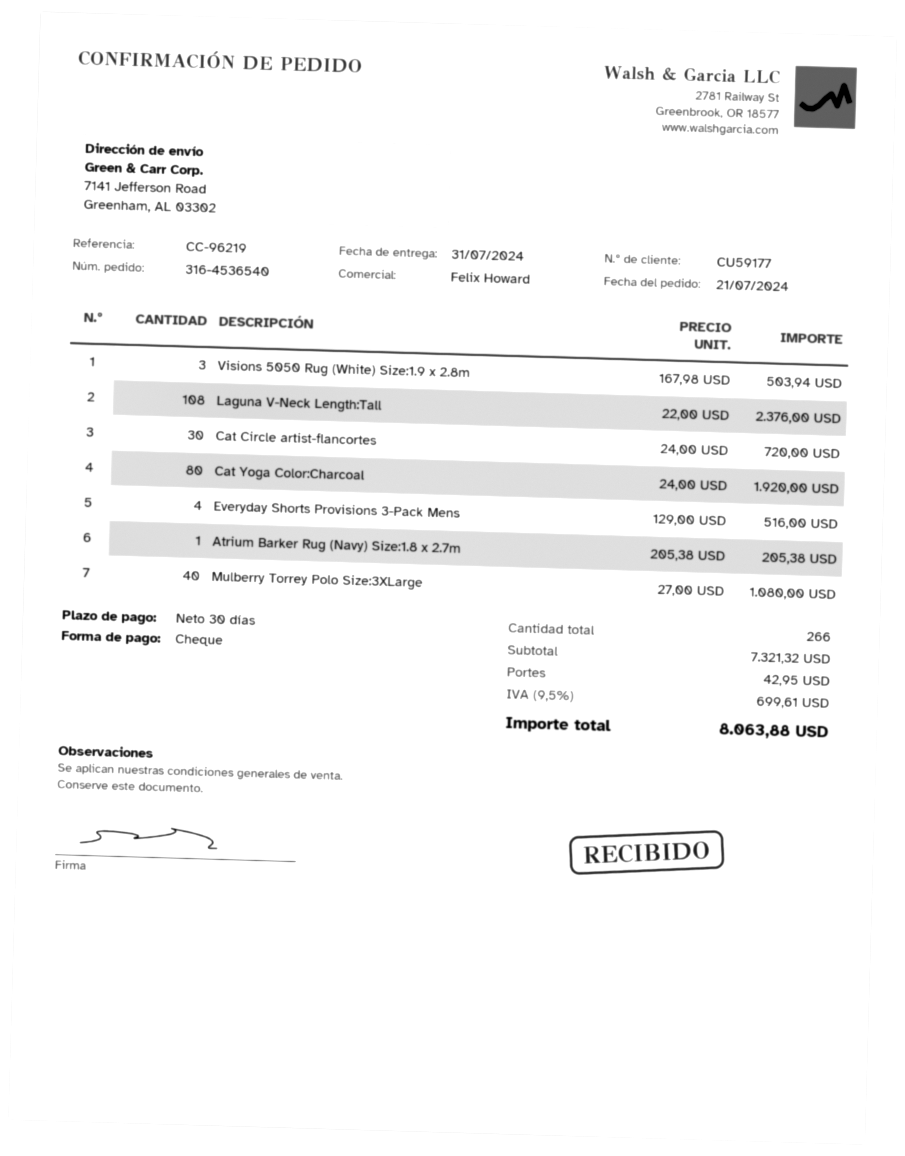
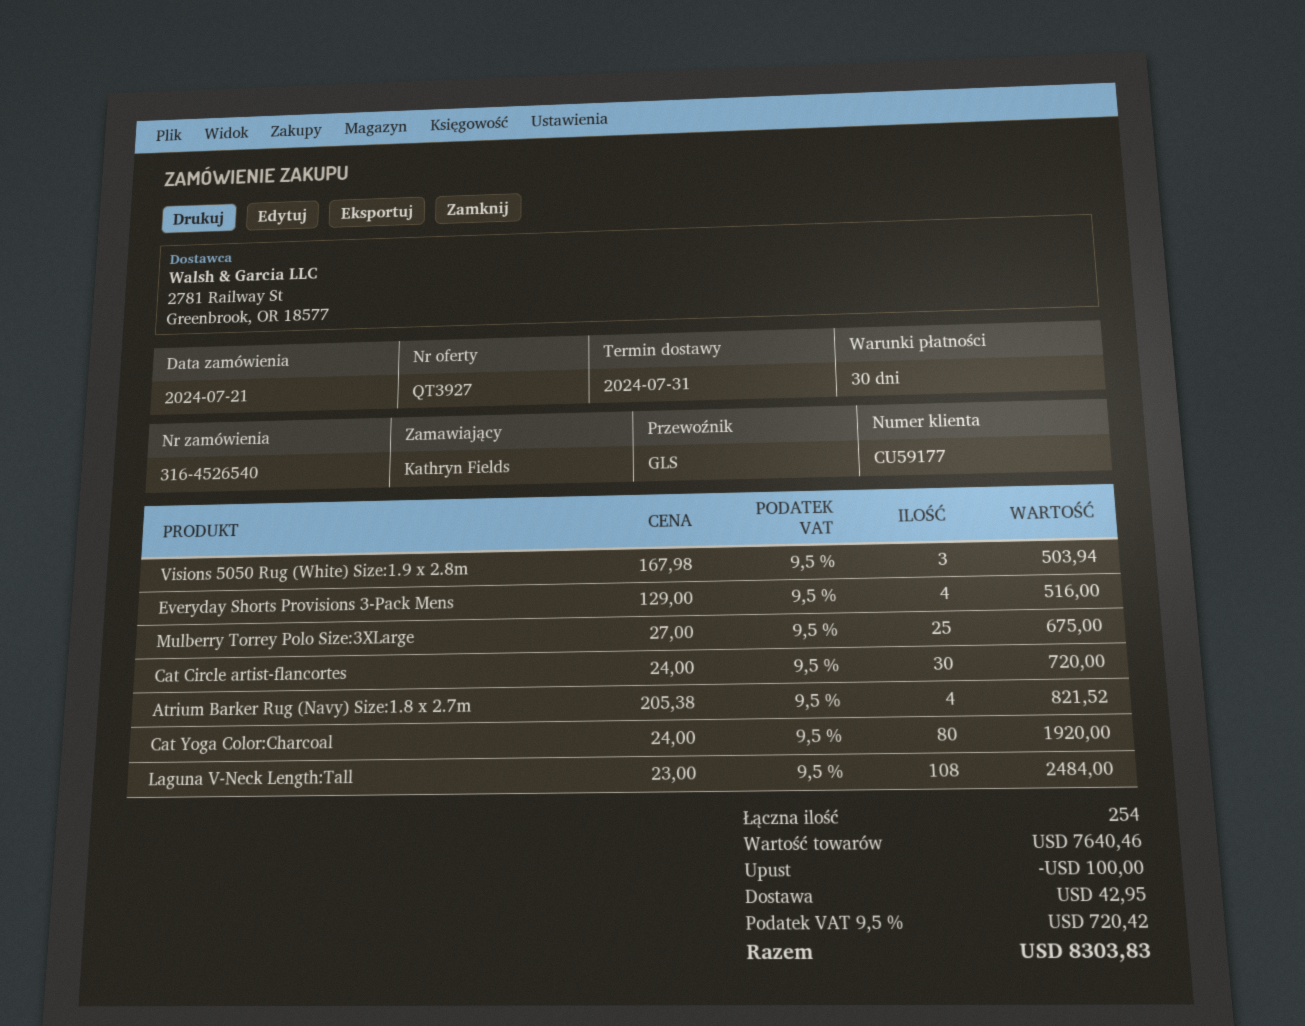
order number: 316-4536540 -> 316-4526540
Laguna V-Neck Length:Tall: 108 x 22.00 = 2376.00 -> 108 x 23.00 = 2484.00
Atrium Barker Rug (Navy) Size:1.8 x 2.7m: 1 x 205.38 = 205.38 -> 4 x 205.38 = 821.52
Mulberry Torrey Polo Size:3XLarge: 40 x 27.00 = 1080.00 -> 25 x 27.00 = 675.00
total quantity: 266 -> 254
subtotal: 7321.32 -> 7640.46
discount: none -> 100.00
tax: 9.5% = 699.61 -> 9.5% = 720.42
total: 8063.88 -> 8303.83

